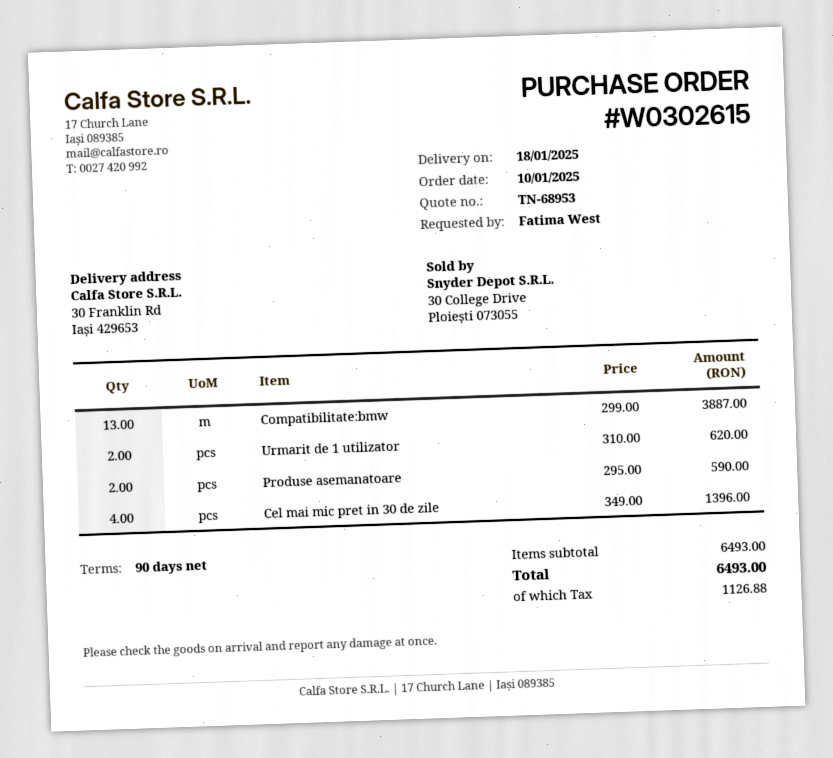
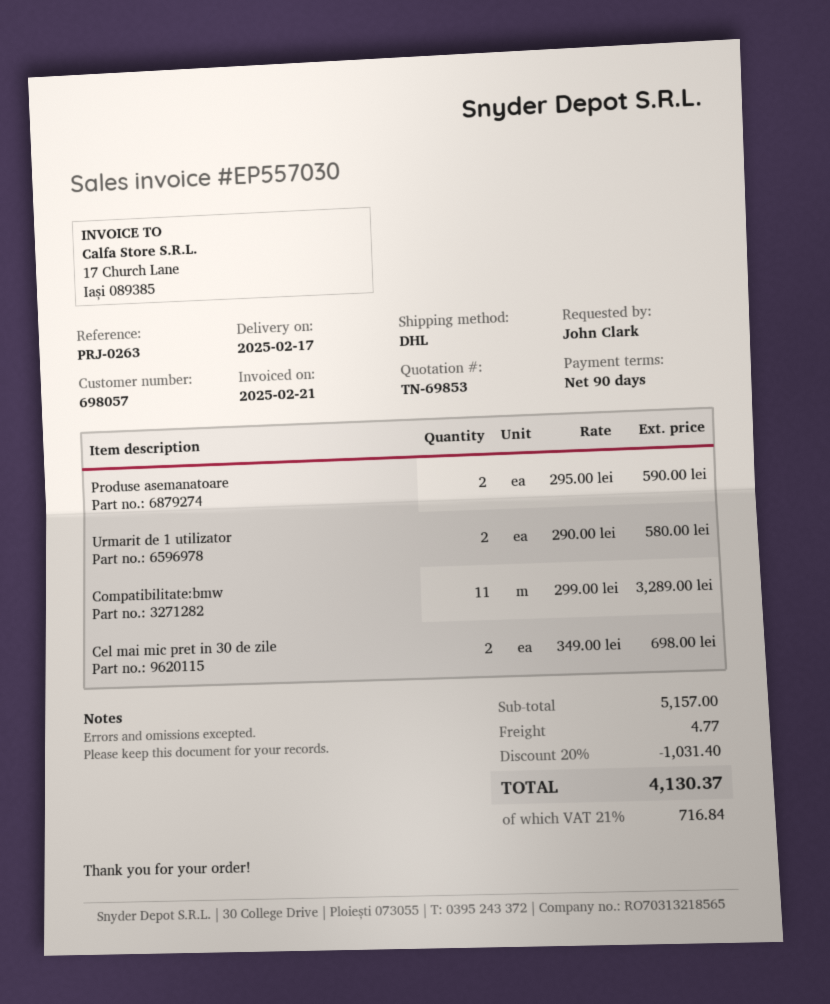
quote number: TN-68953 -> TN-69853
delivery date: 2025-01-18 -> 2025-02-17
ordered by: Fatima West -> John Clark
Compatibilitate:bmw: 13 x 299.00 = 3887.00 -> 11 x 299.00 = 3289.00
Urmarit de 1 utilizator: 2 x 310.00 = 620.00 -> 2 x 290.00 = 580.00
Cel mai mic pret in 30 de zile: 4 x 349.00 = 1396.00 -> 2 x 349.00 = 698.00
subtotal: 6493.00 -> 5157.00
discount: none -> 20% = 1031.40
shipping: none -> 4.77
tax: 1126.88 -> 716.84
total: 6493.00 -> 4130.37

